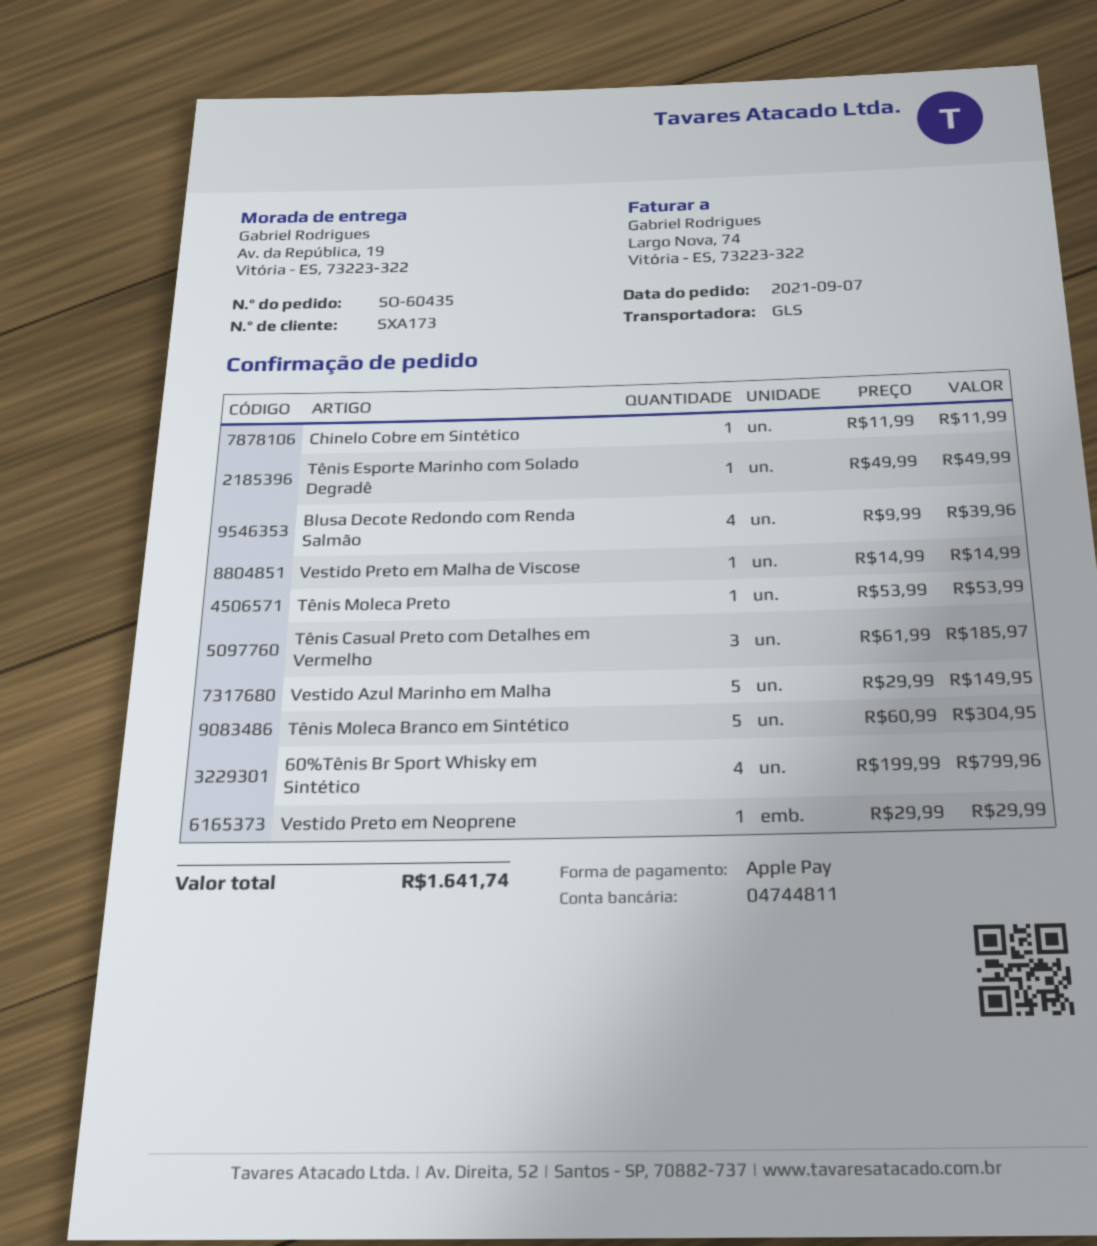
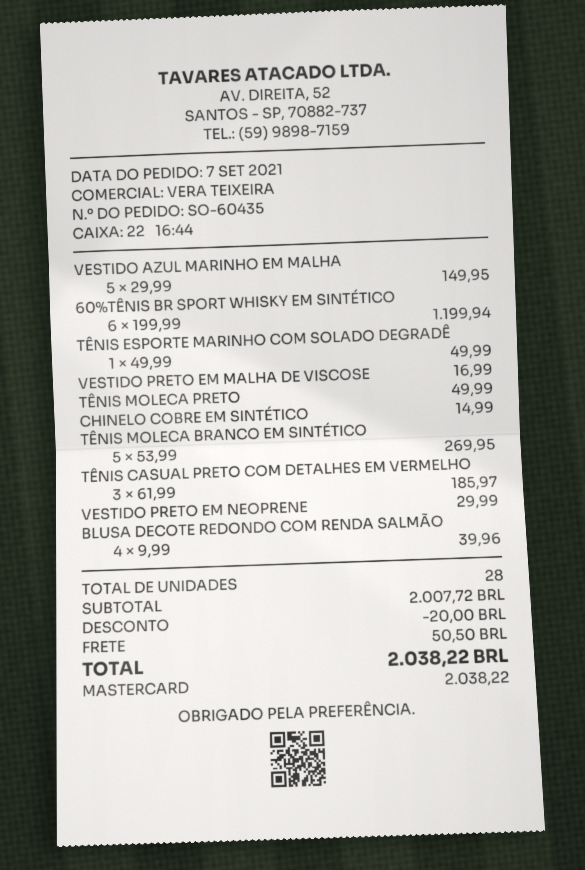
payment method: Apple Pay -> Mastercard
Chinelo Cobre em Sintético: 1 x 11.99 = 11.99 -> 1 x 14.99 = 14.99
Vestido Preto em Malha de Viscose: 1 x 14.99 = 14.99 -> 1 x 16.99 = 16.99
Tênis Moleca Preto: 1 x 53.99 = 53.99 -> 1 x 49.99 = 49.99
Tênis Moleca Branco em Sintético: 5 x 60.99 = 304.95 -> 5 x 53.99 = 269.95
60%Tênis Br Sport Whisky em Sintético: 4 x 199.99 = 799.96 -> 6 x 199.99 = 1199.94
discount: none -> 20.00
shipping: none -> 50.50
total: 1641.74 -> 2038.22

